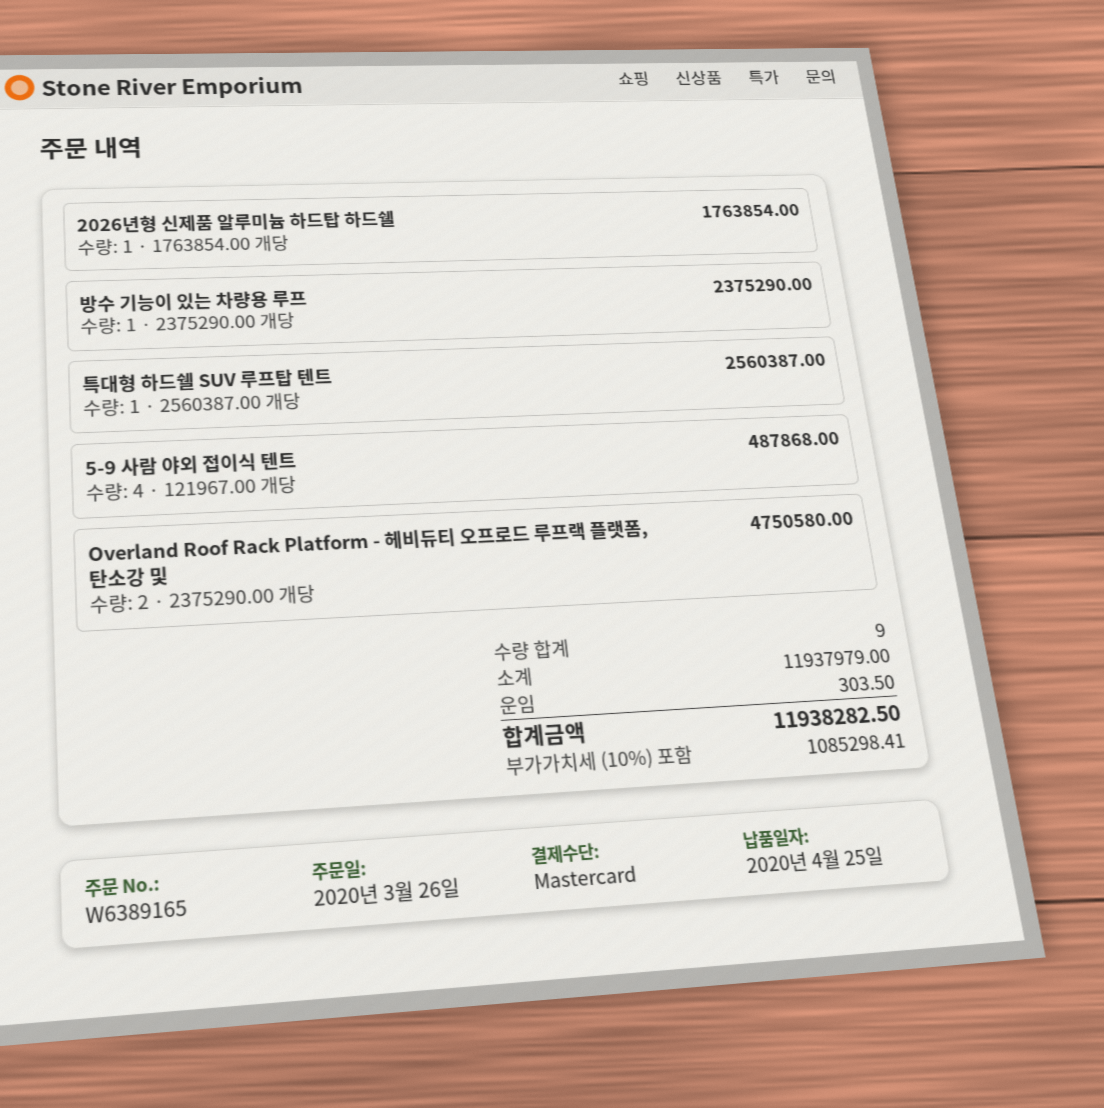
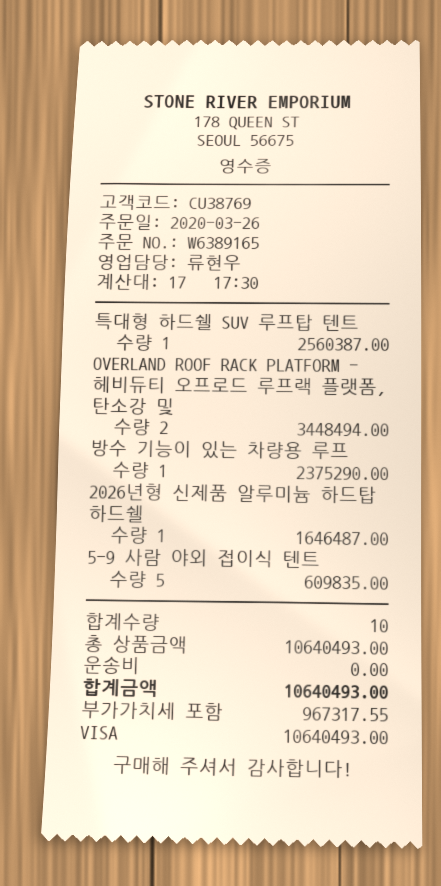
payment method: Mastercard -> Visa
2026년형 신제품 알루미늄 하드탑 하드쉘: 1 for 1763854.00 -> 1 for 1646487.00
5-9 사람 야외 접이식 텐트: 4 for 487868.00 -> 5 for 609835.00
Overland Roof Rack Platform - 헤비듀티 오프로드 루프랙 플랫폼, 탄소강 및: 2 for 4750580.00 -> 2 for 3448494.00
total quantity: 9 -> 10
subtotal: 11937979.00 -> 10640493.00
shipping: 303.50 -> 0.00
tax: 1085298.41 -> 967317.55
total: 11938282.50 -> 10640493.00

